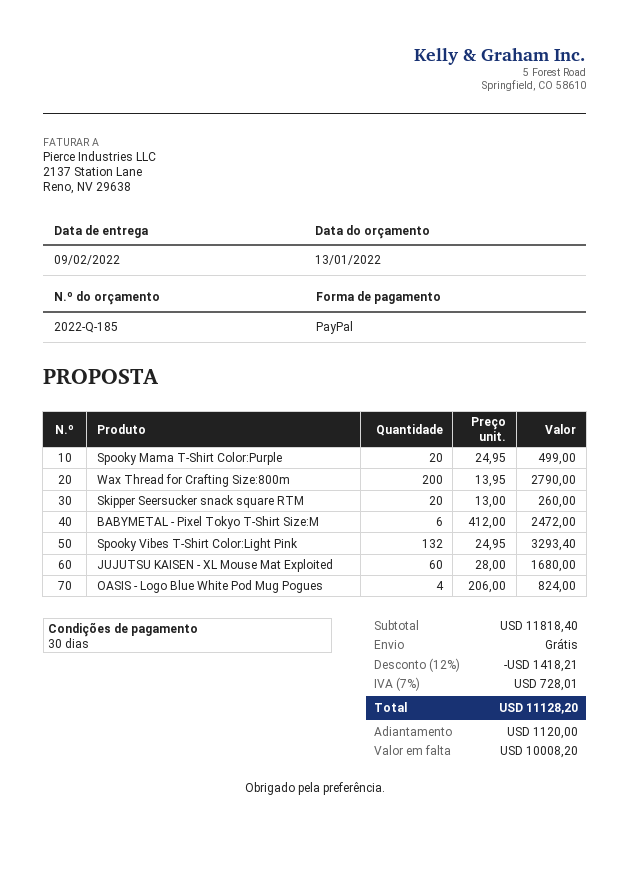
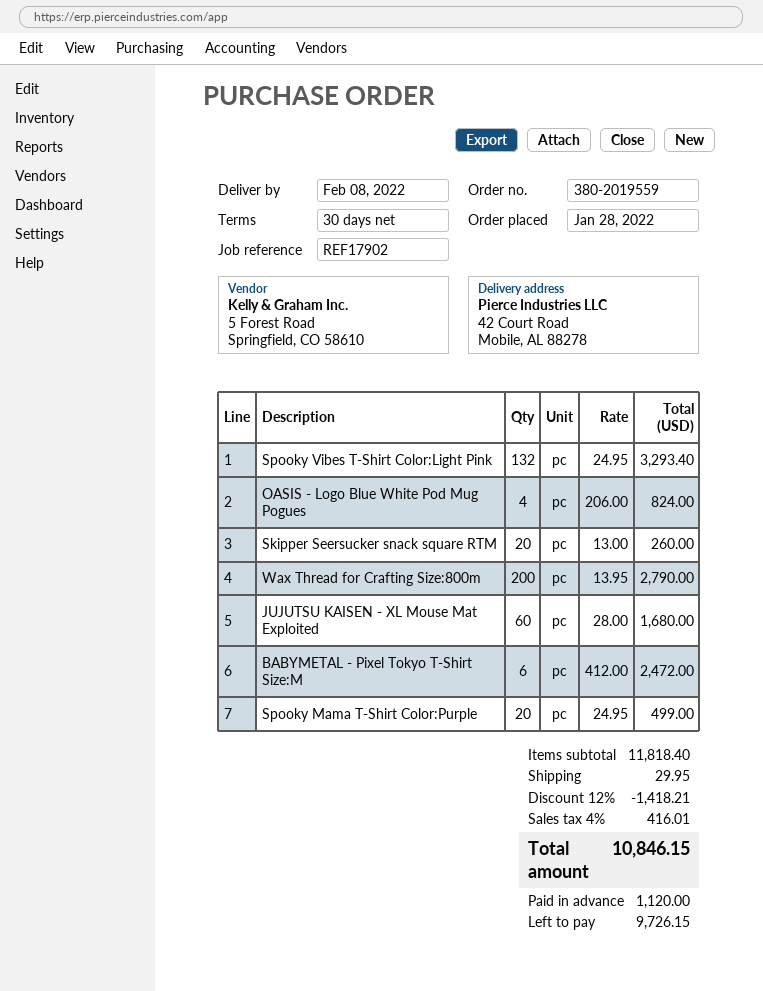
delivery date: 2022-02-09 -> 2022-02-08
shipping: 0.00 -> 29.95
tax: 7% = 728.01 -> 4% = 416.01
total: 11128.20 -> 10846.15
balance: 10008.20 -> 9726.15

